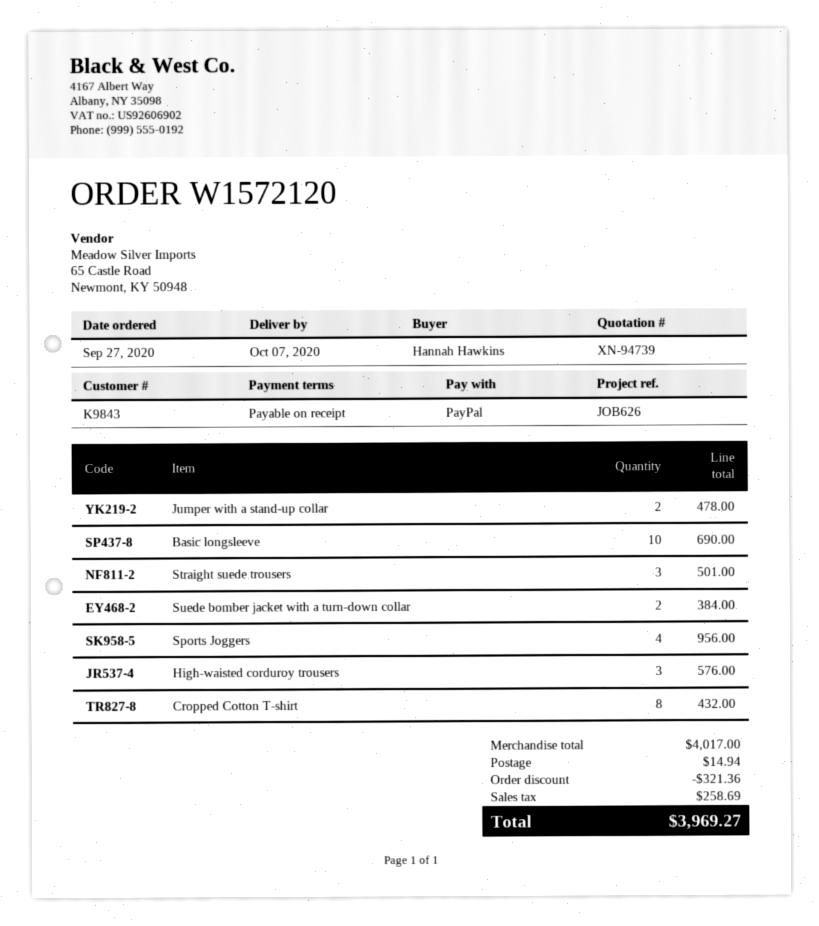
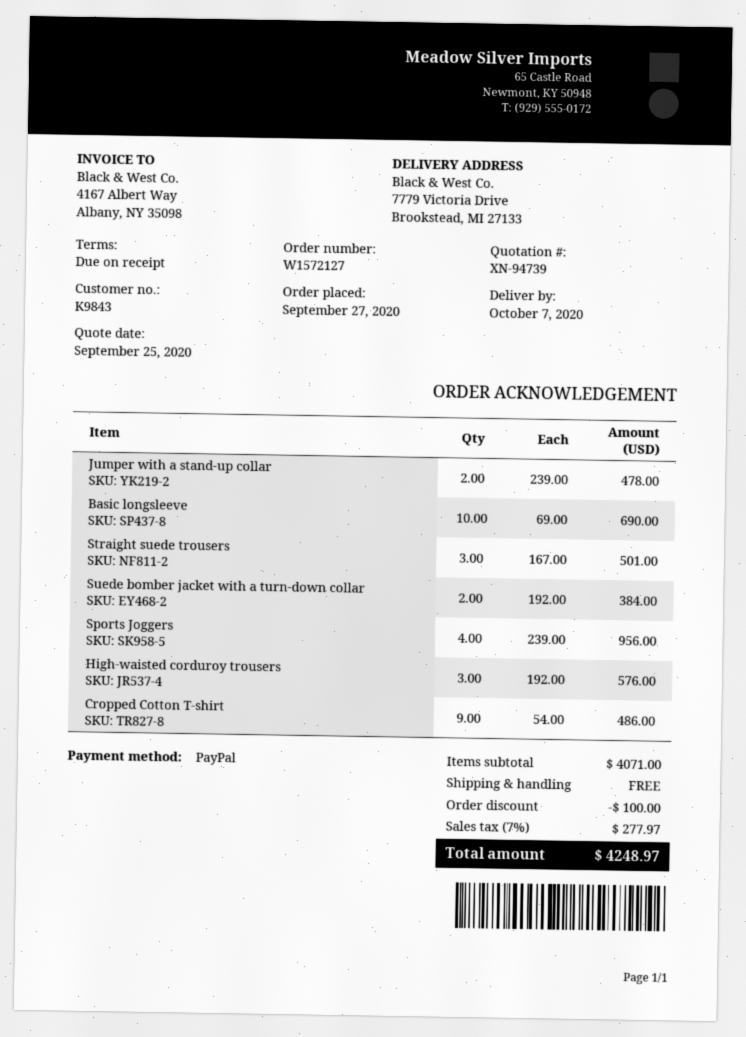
order number: W1572120 -> W1572127
Cropped Cotton T-shirt: 8 for 432.00 -> 9 for 486.00
subtotal: 4017.00 -> 4071.00
discount: 321.36 -> 100.00
shipping: 14.94 -> 0.00
tax: 258.69 -> 277.97
total: 3969.27 -> 4248.97

